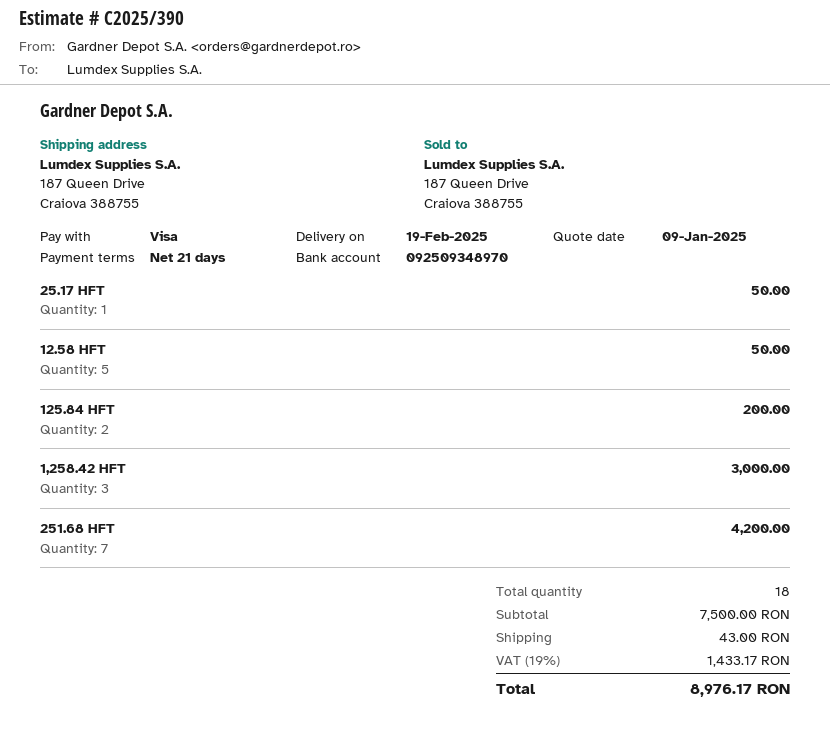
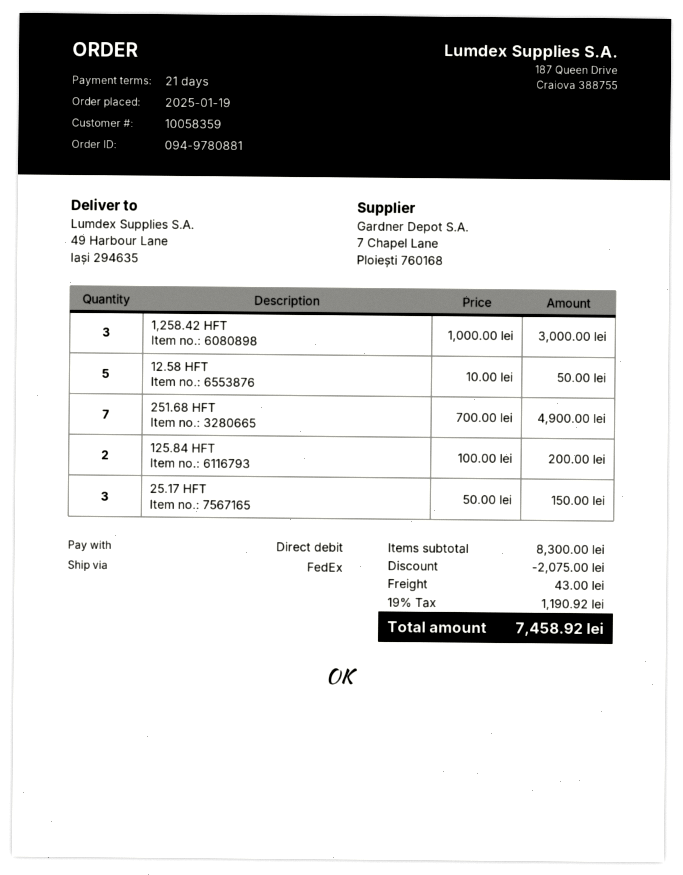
payment method: Visa -> direct debit
ship to: 187 Queen Drive, Craiova 388755 -> 49 Harbour Lane, Iași 294635
25.17 HFT: 1 for 50.00 -> 3 for 150.00
251.68 HFT: 7 for 4200.00 -> 7 for 4900.00
subtotal: 7500.00 -> 8300.00
discount: none -> 2075.00
tax: 19% = 1433.17 -> 19% = 1190.92
total: 8976.17 -> 7458.92

